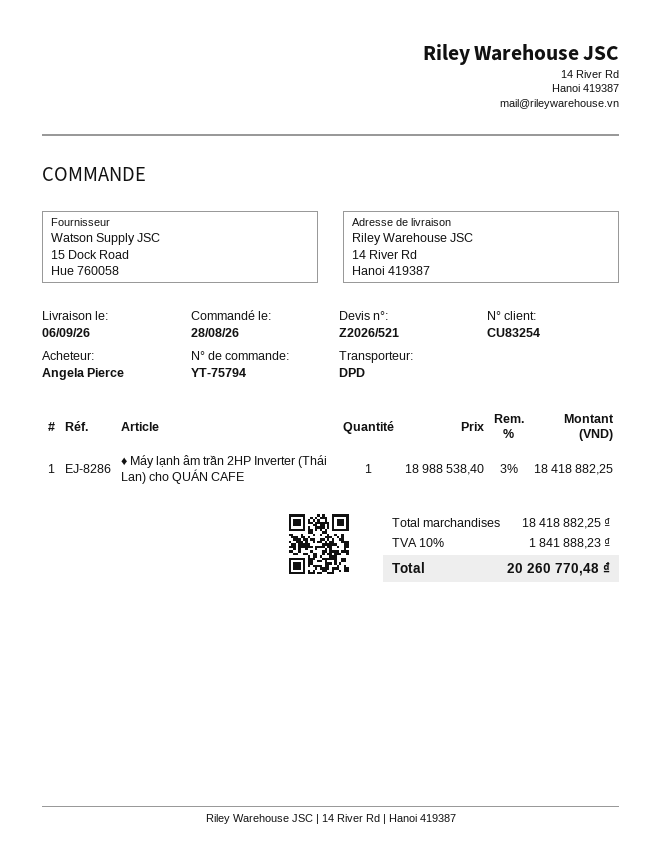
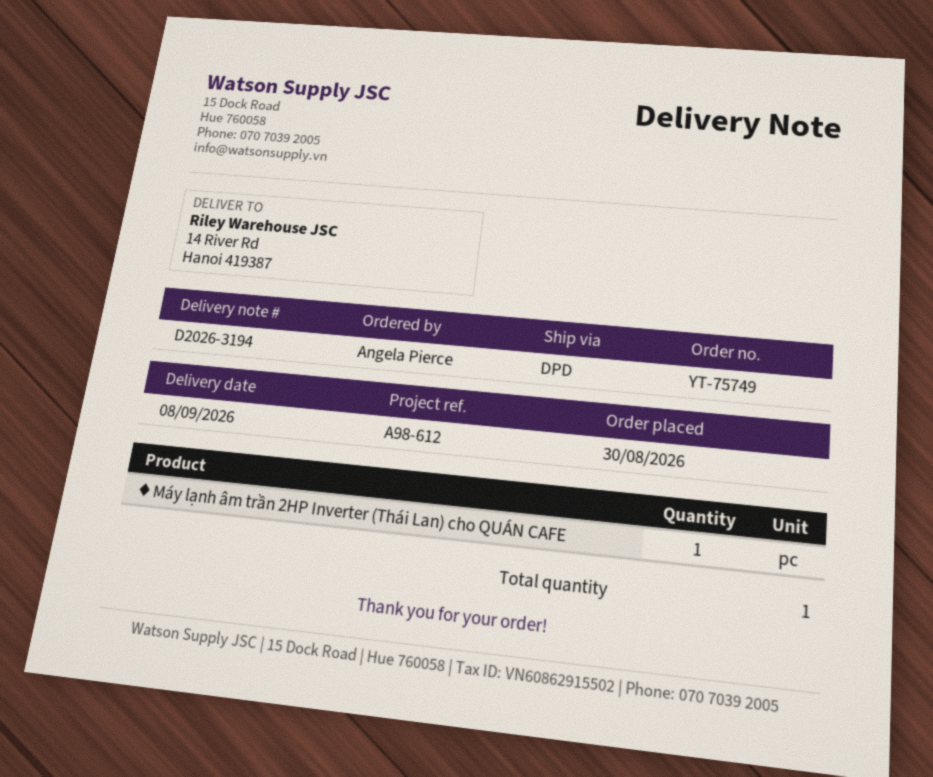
order number: YT-75794 -> YT-75749
order date: 2026-08-28 -> 2026-08-30
delivery date: 2026-09-06 -> 2026-09-08

